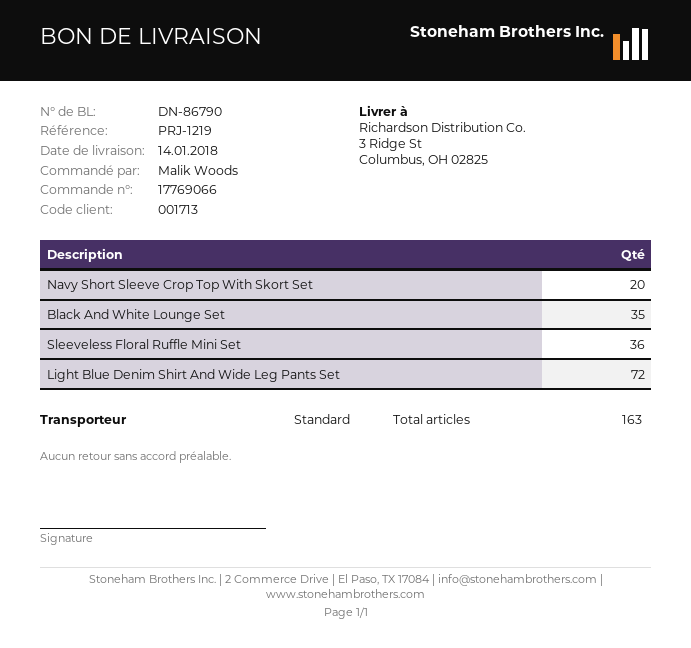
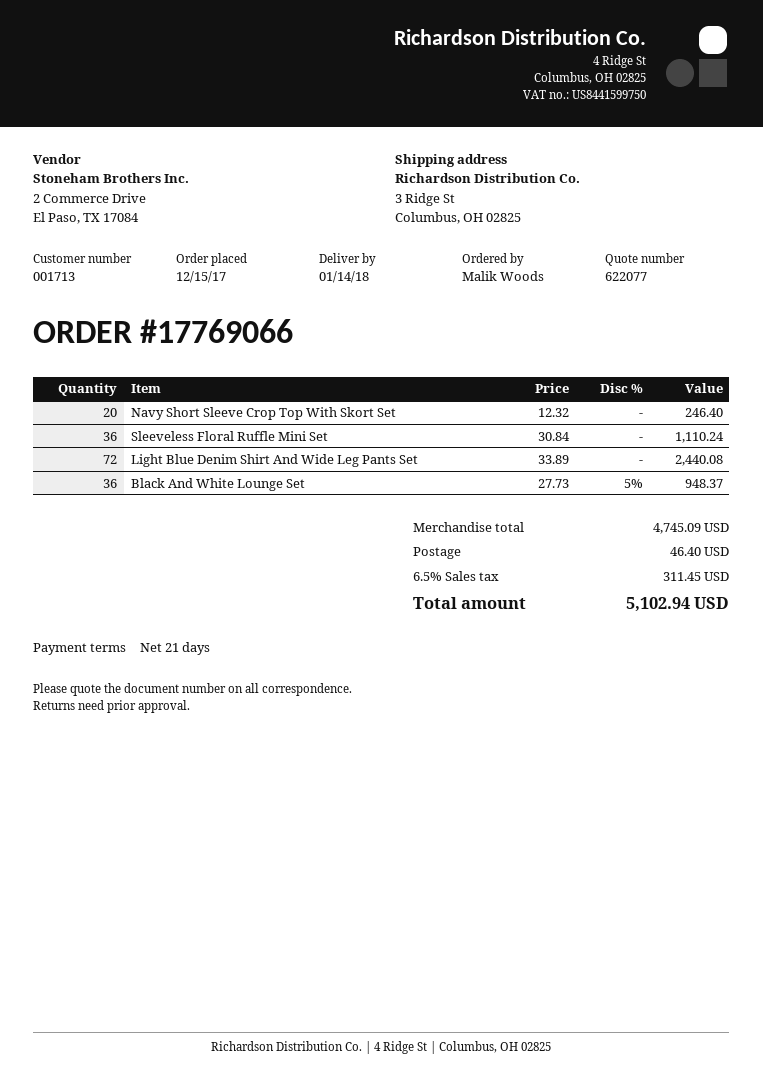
Black And White Lounge Set: 35 -> 36

